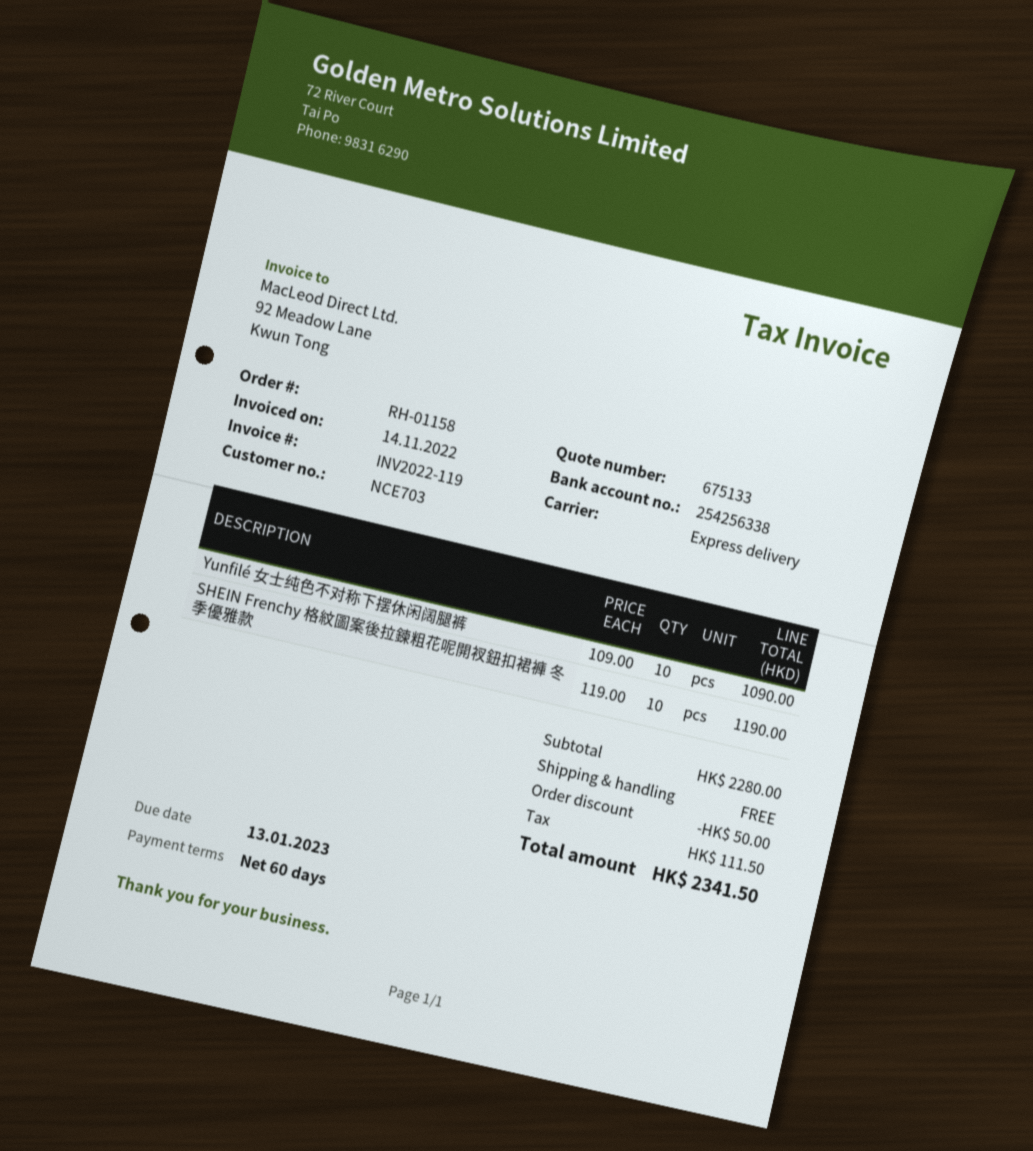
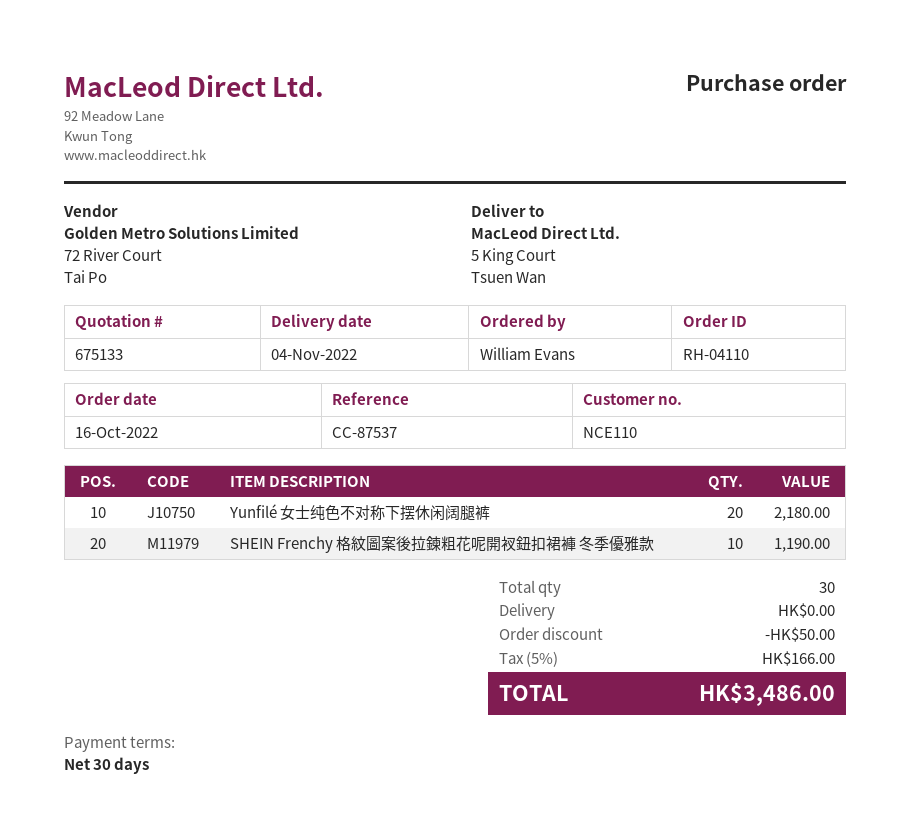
order number: RH-01158 -> RH-04110
payment terms: 60 days -> 30 days
customer number: NCE703 -> NCE110
Yunfilé 女士纯色不对称下摆休闲阔腿裤: 10 for 1090.00 -> 20 for 2180.00
tax: 111.50 -> 166.00
total: 2341.50 -> 3486.00

